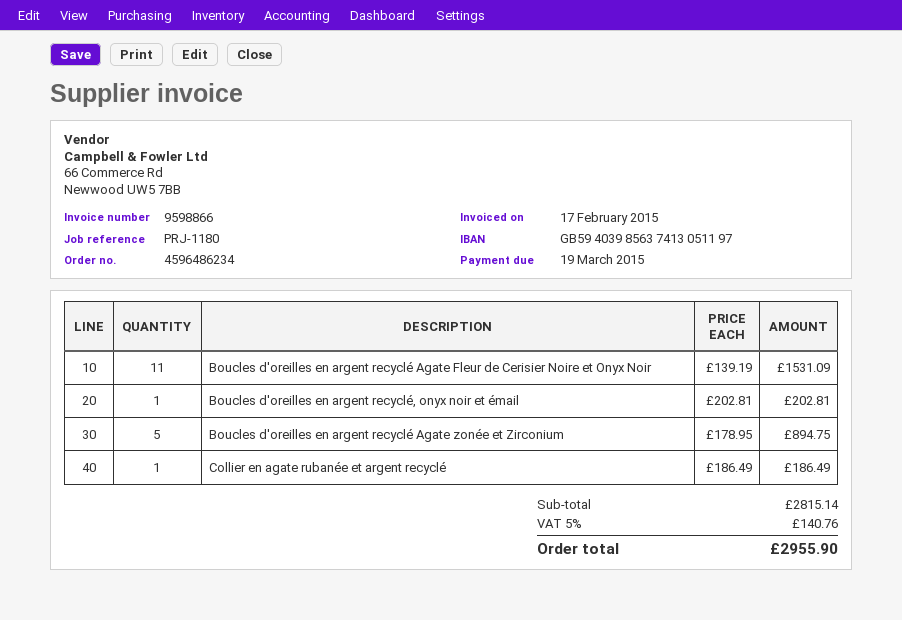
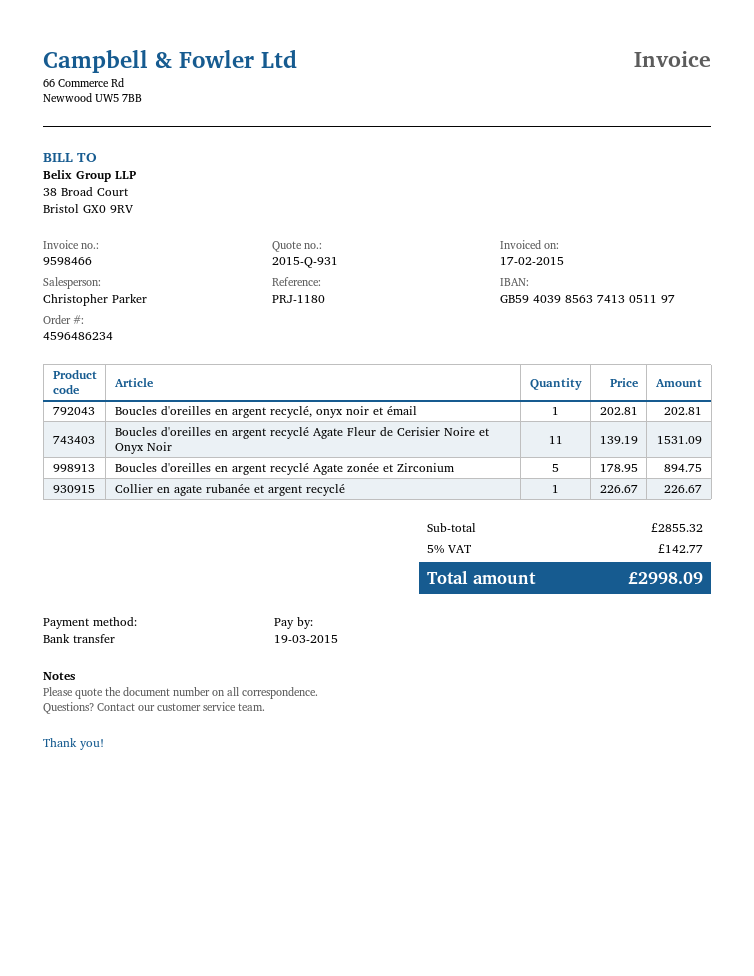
invoice number: 9598866 -> 9598466
Collier en agate rubanée et argent recyclé: 1 x 186.49 = 186.49 -> 1 x 226.67 = 226.67
subtotal: 2815.14 -> 2855.32
tax: 5% = 140.76 -> 5% = 142.77
total: 2955.90 -> 2998.09

